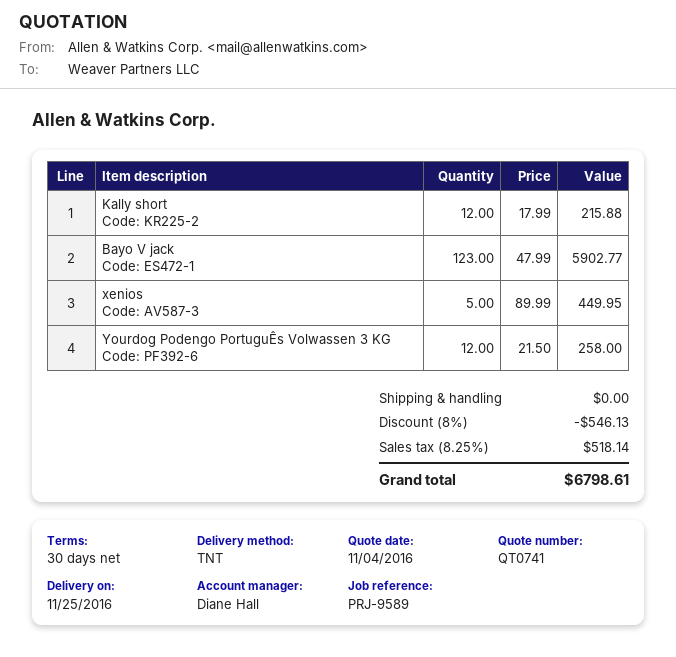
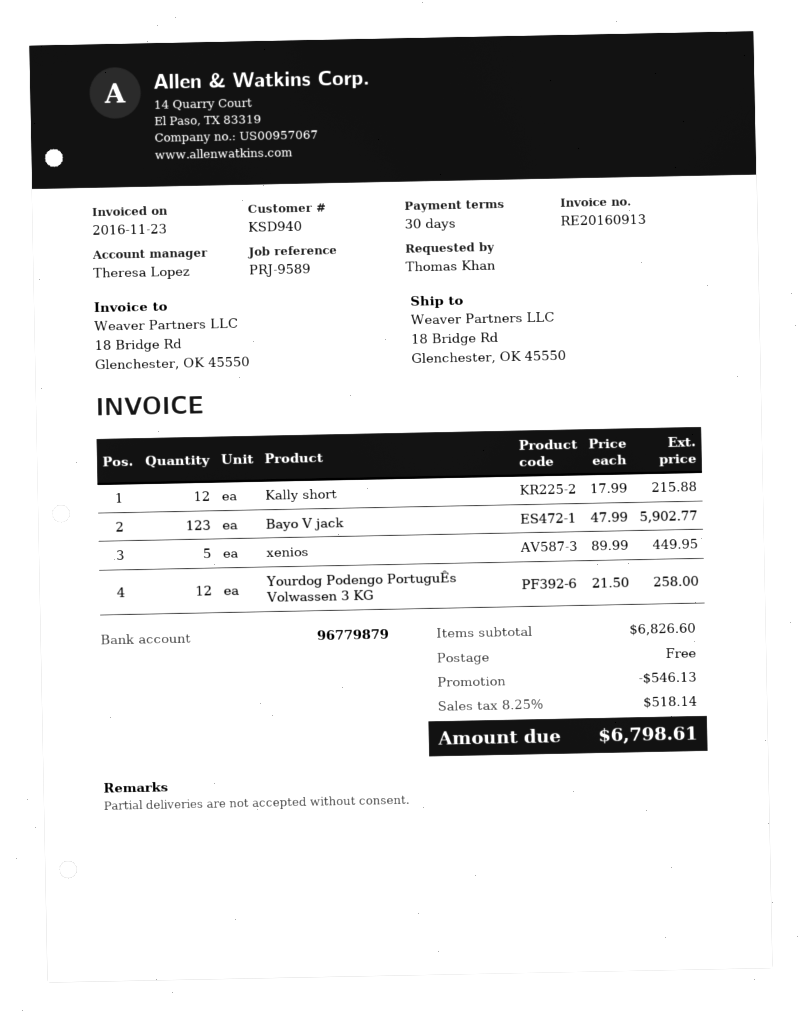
sales rep: Diane Hall -> Theresa Lopez

